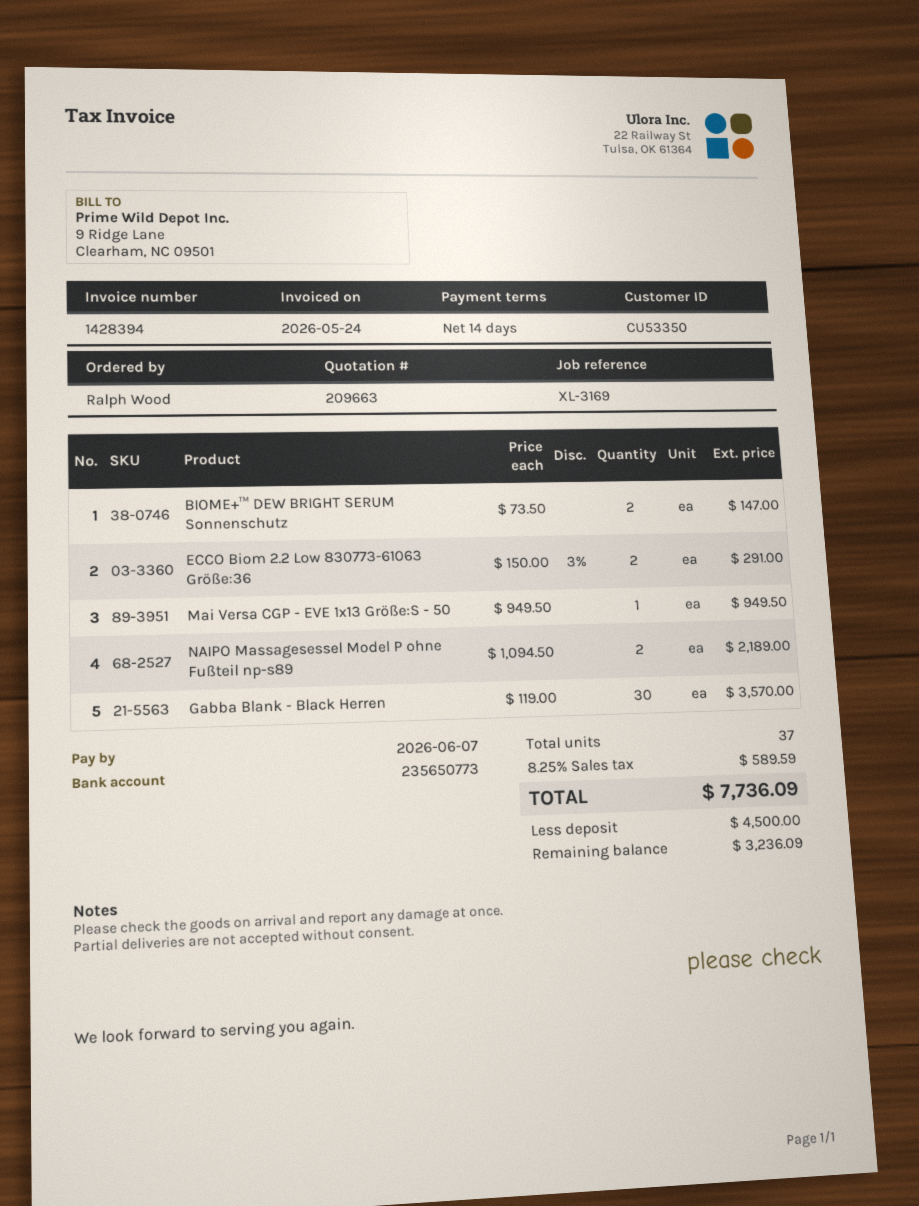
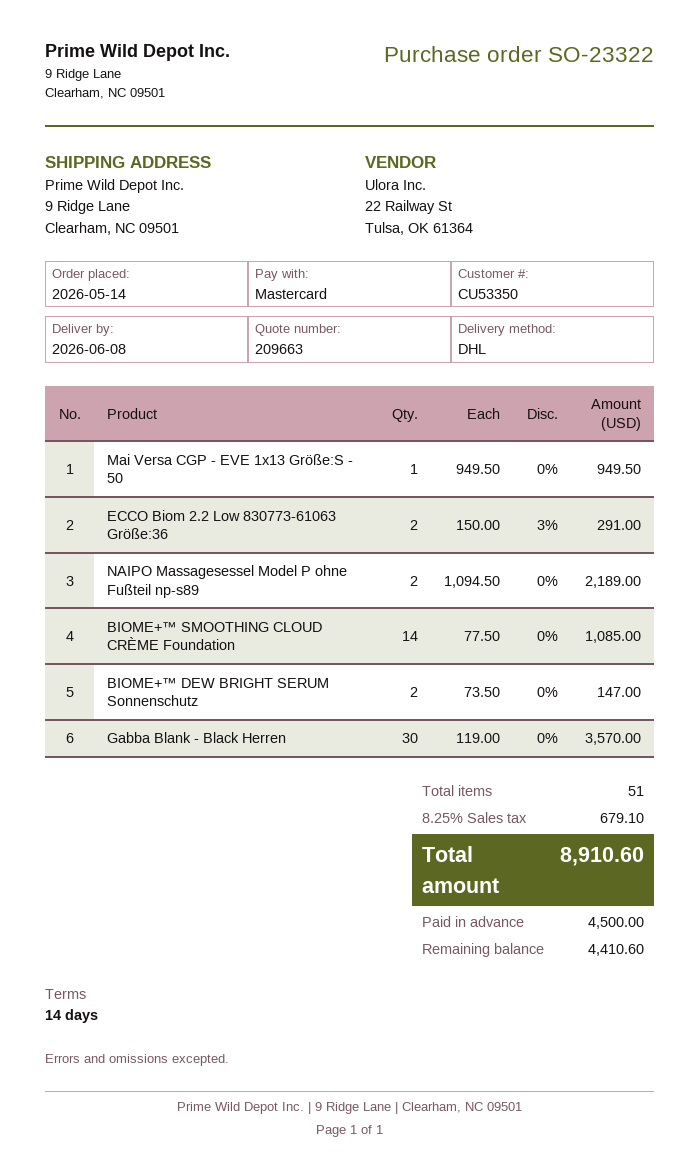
BIOME+™ SMOOTHING CLOUD CRÈME Foundation: none -> 14 x 77.50 = 1085.00
total quantity: 37 -> 51
tax: 8.25% = 589.59 -> 8.25% = 679.10
total: 7736.09 -> 8910.60
balance: 3236.09 -> 4410.60

